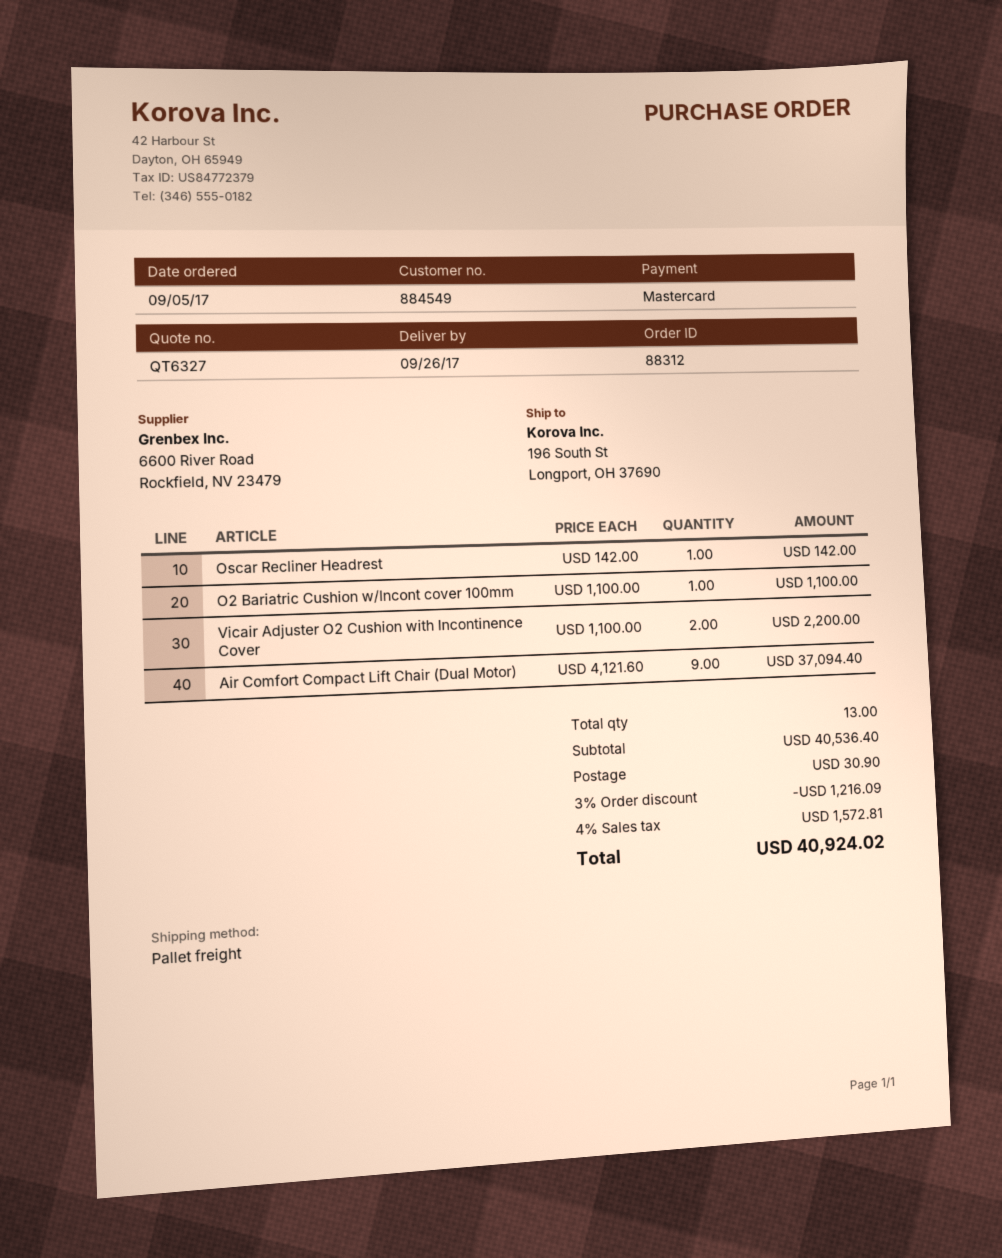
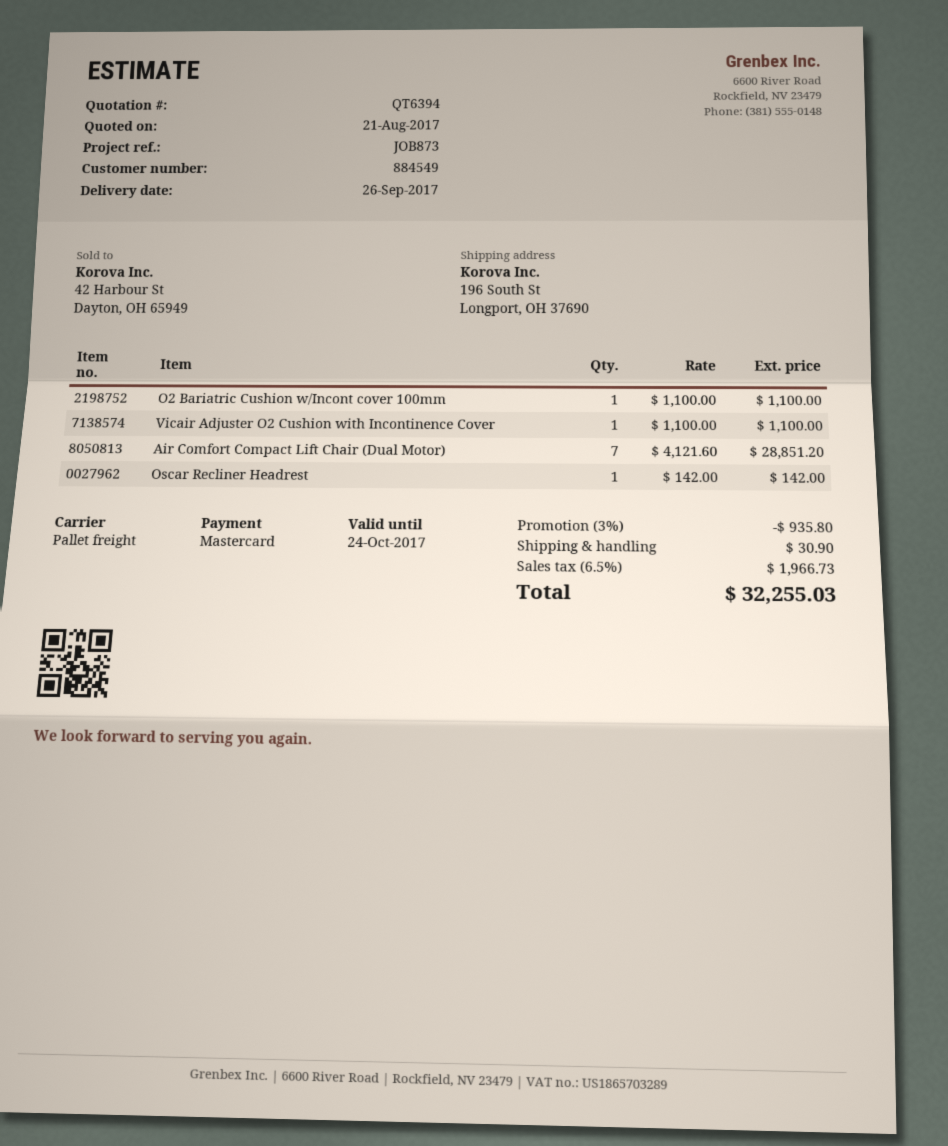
quote number: QT6327 -> QT6394
Vicair Adjuster O2 Cushion with Incontinence Cover: 2 x 1100.00 = 2200.00 -> 1 x 1100.00 = 1100.00
Air Comfort Compact Lift Chair (Dual Motor): 9 x 4121.60 = 37094.40 -> 7 x 4121.60 = 28851.20
discount: 3% = 1216.09 -> 3% = 935.80
tax: 4% = 1572.81 -> 6.5% = 1966.73
total: 40924.02 -> 32255.03

